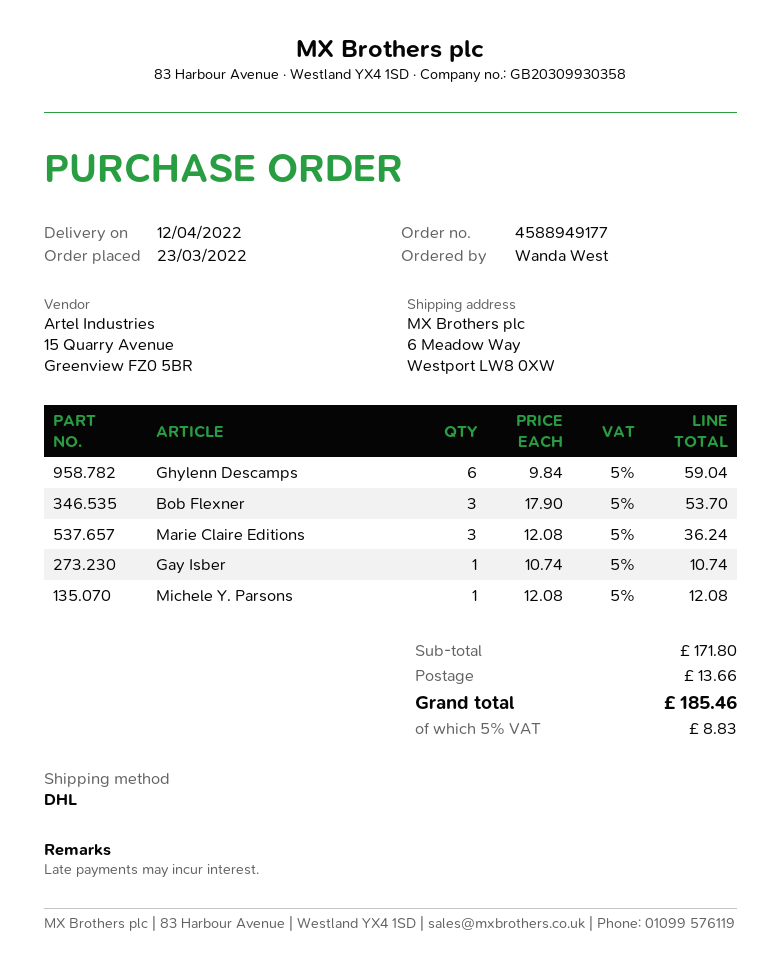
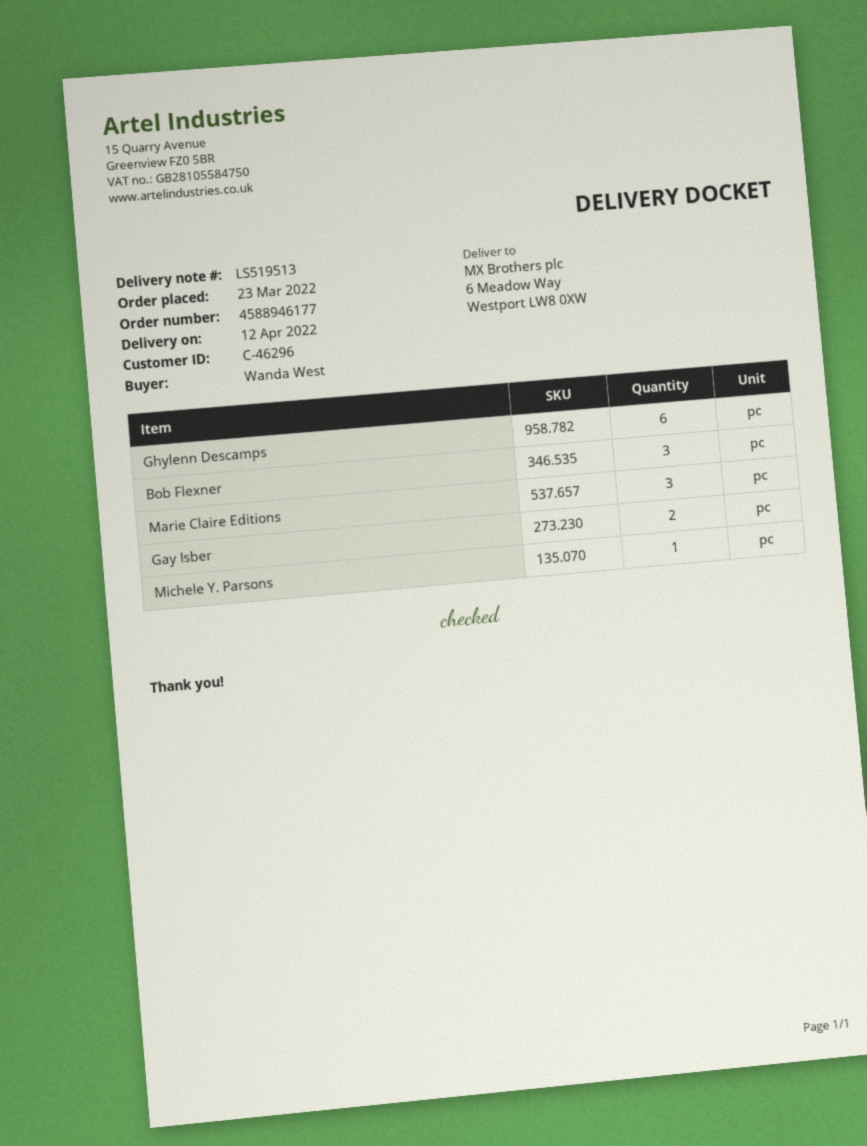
order number: 4588949177 -> 4588946177
Gay Isber: 1 -> 2

